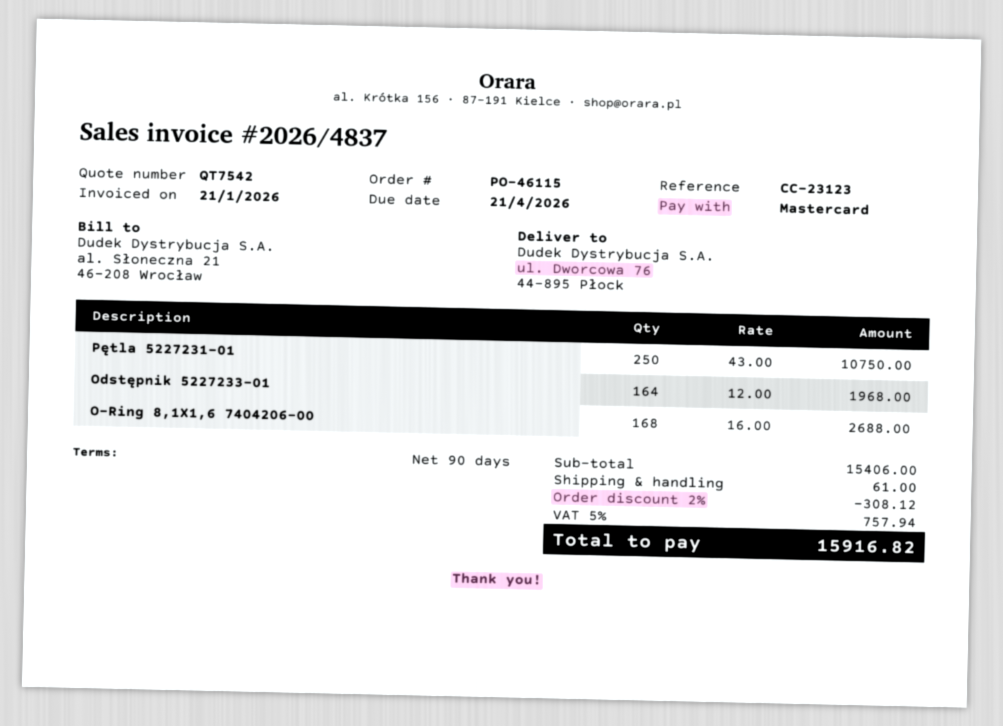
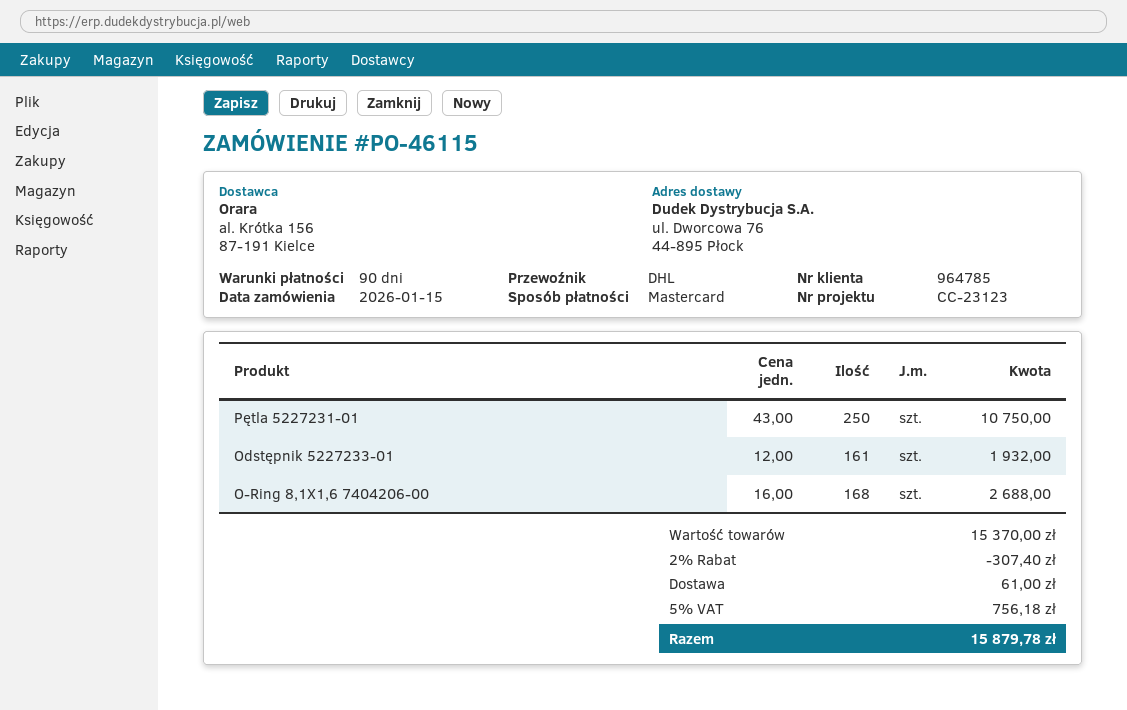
Odstępnik 5227233-01: 164 x 12.00 = 1968.00 -> 161 x 12.00 = 1932.00
subtotal: 15406.00 -> 15370.00
discount: 2% = 308.12 -> 2% = 307.40
tax: 5% = 757.94 -> 5% = 756.18
total: 15916.82 -> 15879.78

